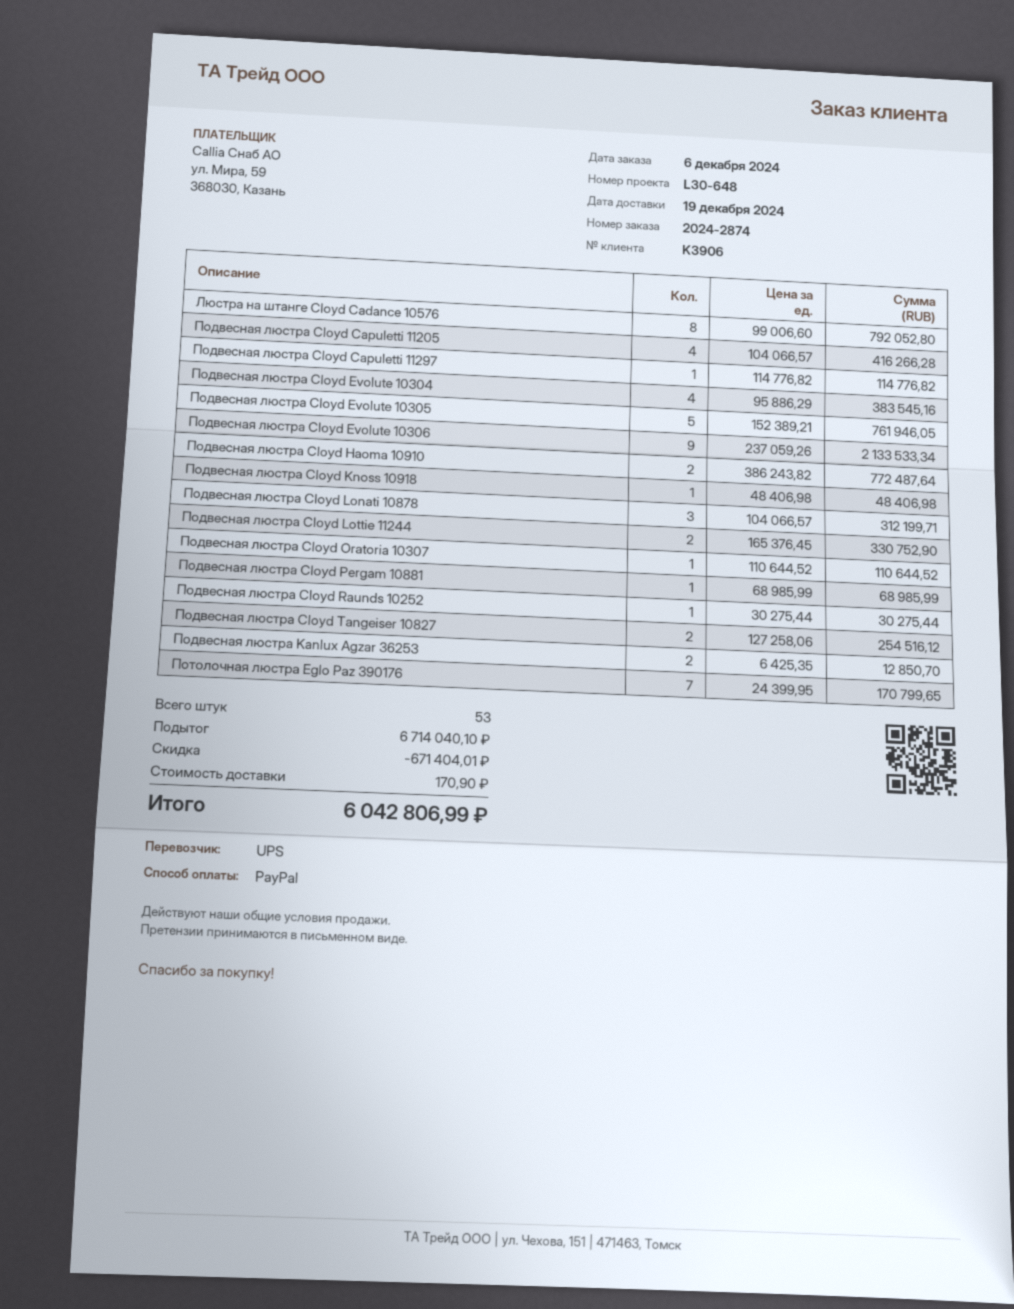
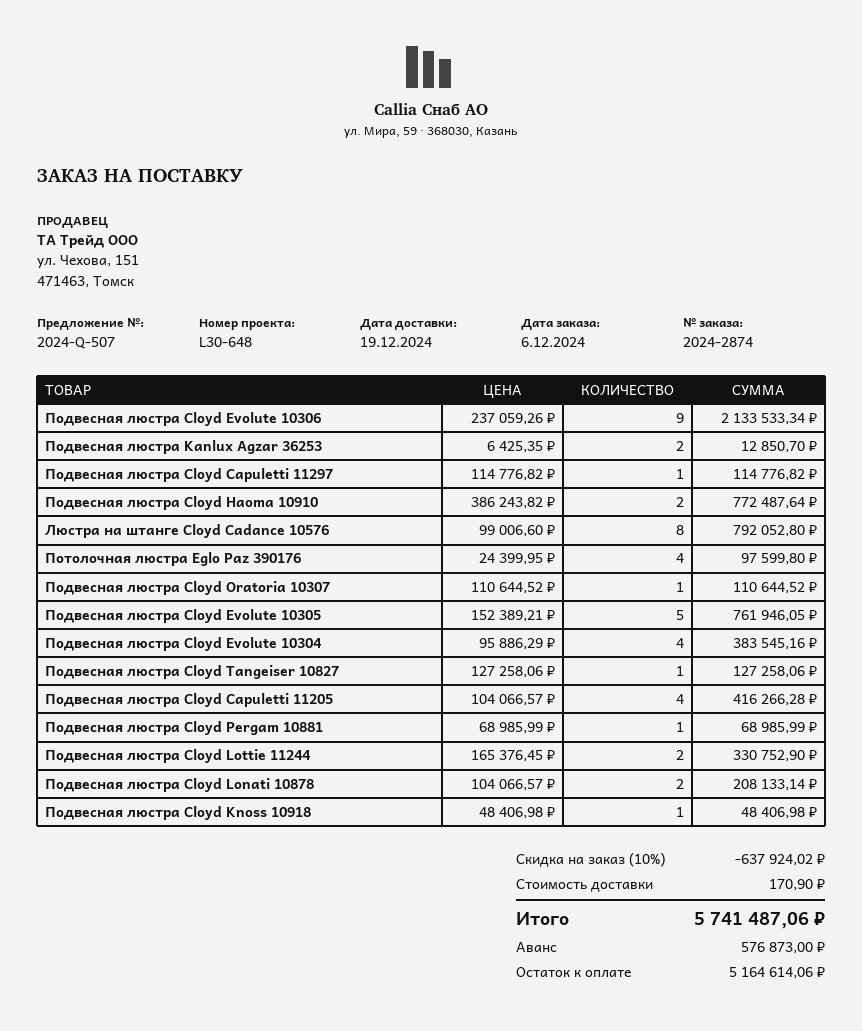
Подвесная люстра Cloyd Lonati 10878: 3 x 104066.57 = 312199.71 -> 2 x 104066.57 = 208133.14
Подвесная люстра Cloyd Raunds 10252: 1 x 30275.44 = 30275.44 -> none
Подвесная люстра Cloyd Tangeiser 10827: 2 x 127258.06 = 254516.12 -> 1 x 127258.06 = 127258.06
Потолочная люстра Eglo Paz 390176: 7 x 24399.95 = 170799.65 -> 4 x 24399.95 = 97599.80
discount: 671404.01 -> 637924.02
total: 6042806.99 -> 5741487.06

